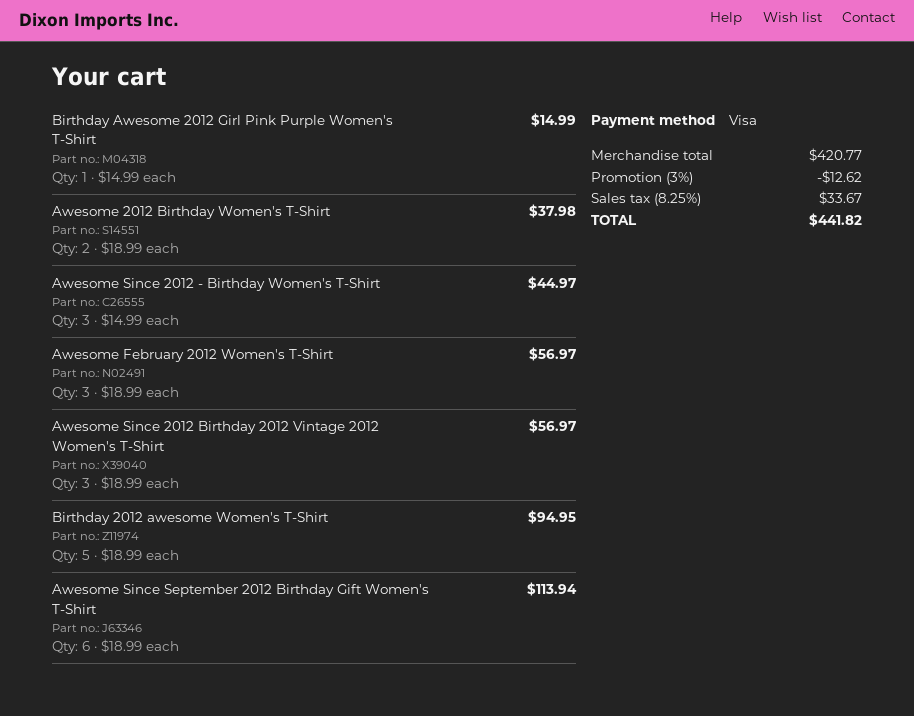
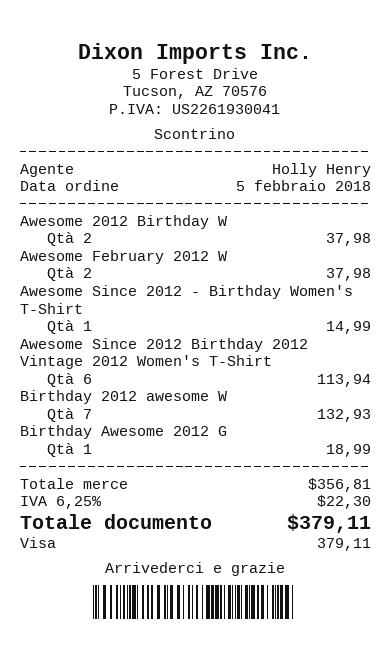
Birthday Awesome 2012 Girl Pink Purple Women's T-Shirt: 1 for 14.99 -> 1 for 18.99
Awesome Since 2012 - Birthday Women's T-Shirt: 3 for 44.97 -> 1 for 14.99
Awesome February 2012 Women's T-Shirt: 3 for 56.97 -> 2 for 37.98
Awesome Since 2012 Birthday 2012 Vintage 2012 Women's T-Shirt: 3 for 56.97 -> 6 for 113.94
Birthday 2012 awesome Women's T-Shirt: 5 for 94.95 -> 7 for 132.93
Awesome Since September 2012 Birthday Gift Women's T-Shirt: 6 for 113.94 -> none
subtotal: 420.77 -> 356.81
discount: 3% = 12.62 -> none
tax: 8.25% = 33.67 -> 6.25% = 22.30
total: 441.82 -> 379.11

